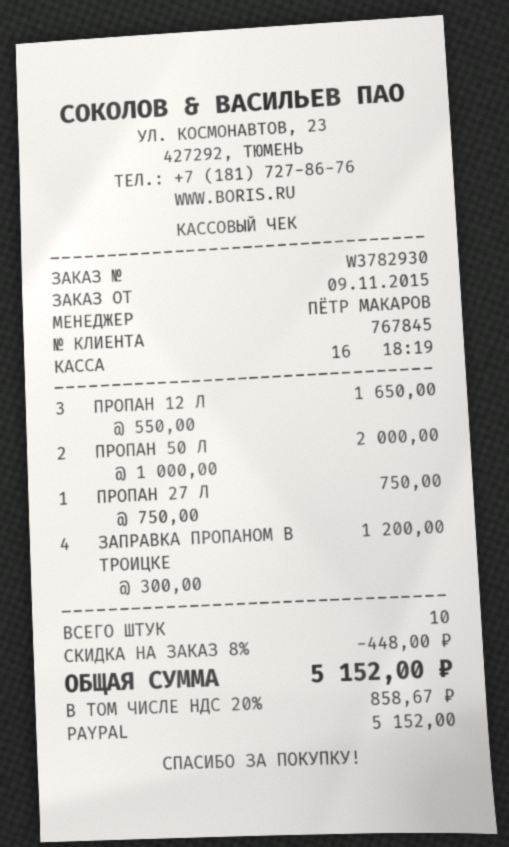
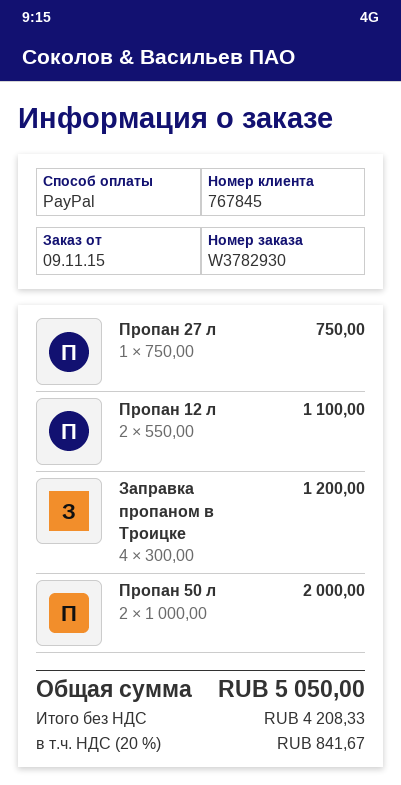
ПРОПАН 12 Л: 3 x 550.00 = 1650.00 -> 2 x 550.00 = 1100.00
discount: 8% = 448.00 -> none
tax: 20% = 858.67 -> 20% = 841.67
total: 5152.00 -> 5050.00

